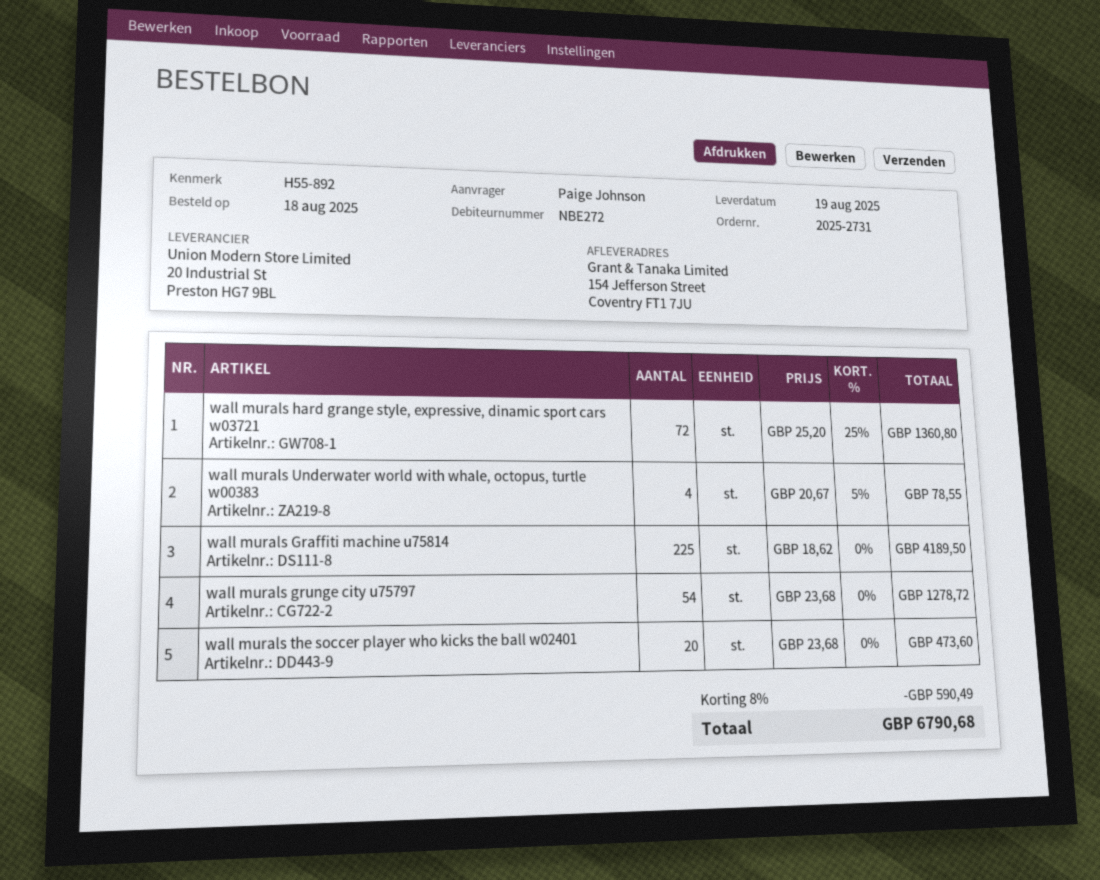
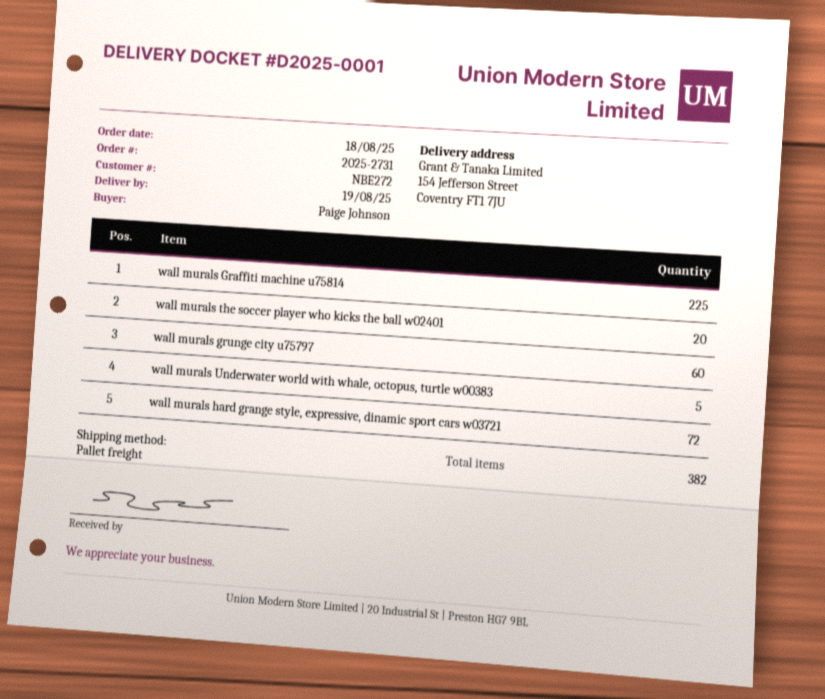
wall murals Underwater world with whale, octopus, turtle w00383: 4 -> 5
wall murals grunge city u75797: 54 -> 60

